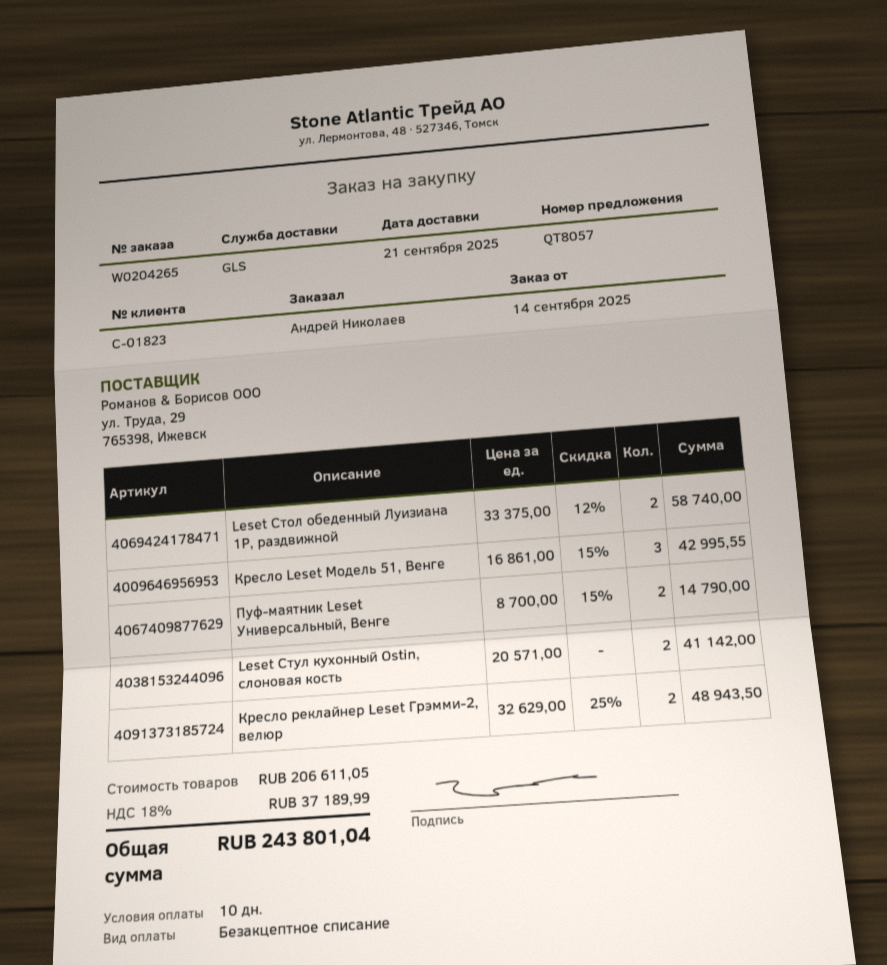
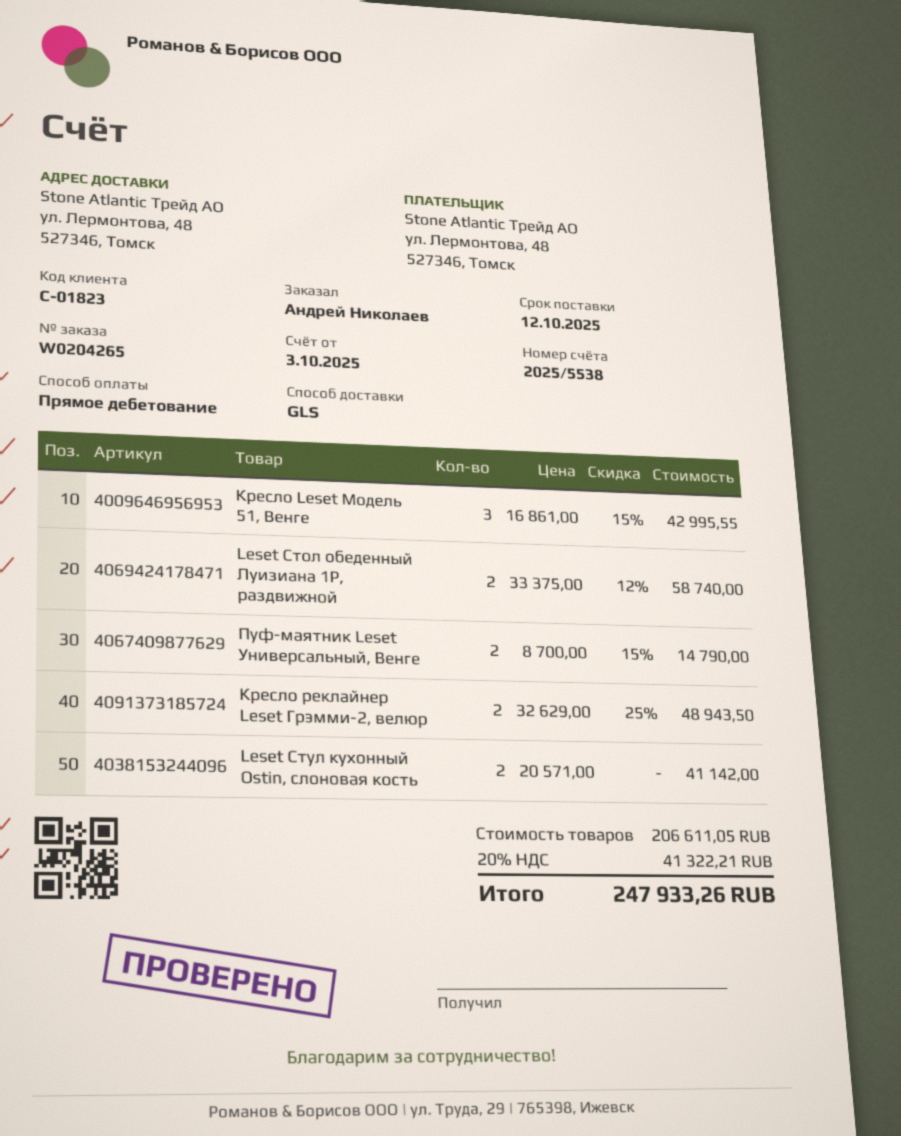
delivery date: 2025-09-21 -> 2025-10-12
tax: 18% = 37189.99 -> 20% = 41322.21
total: 243801.04 -> 247933.26

